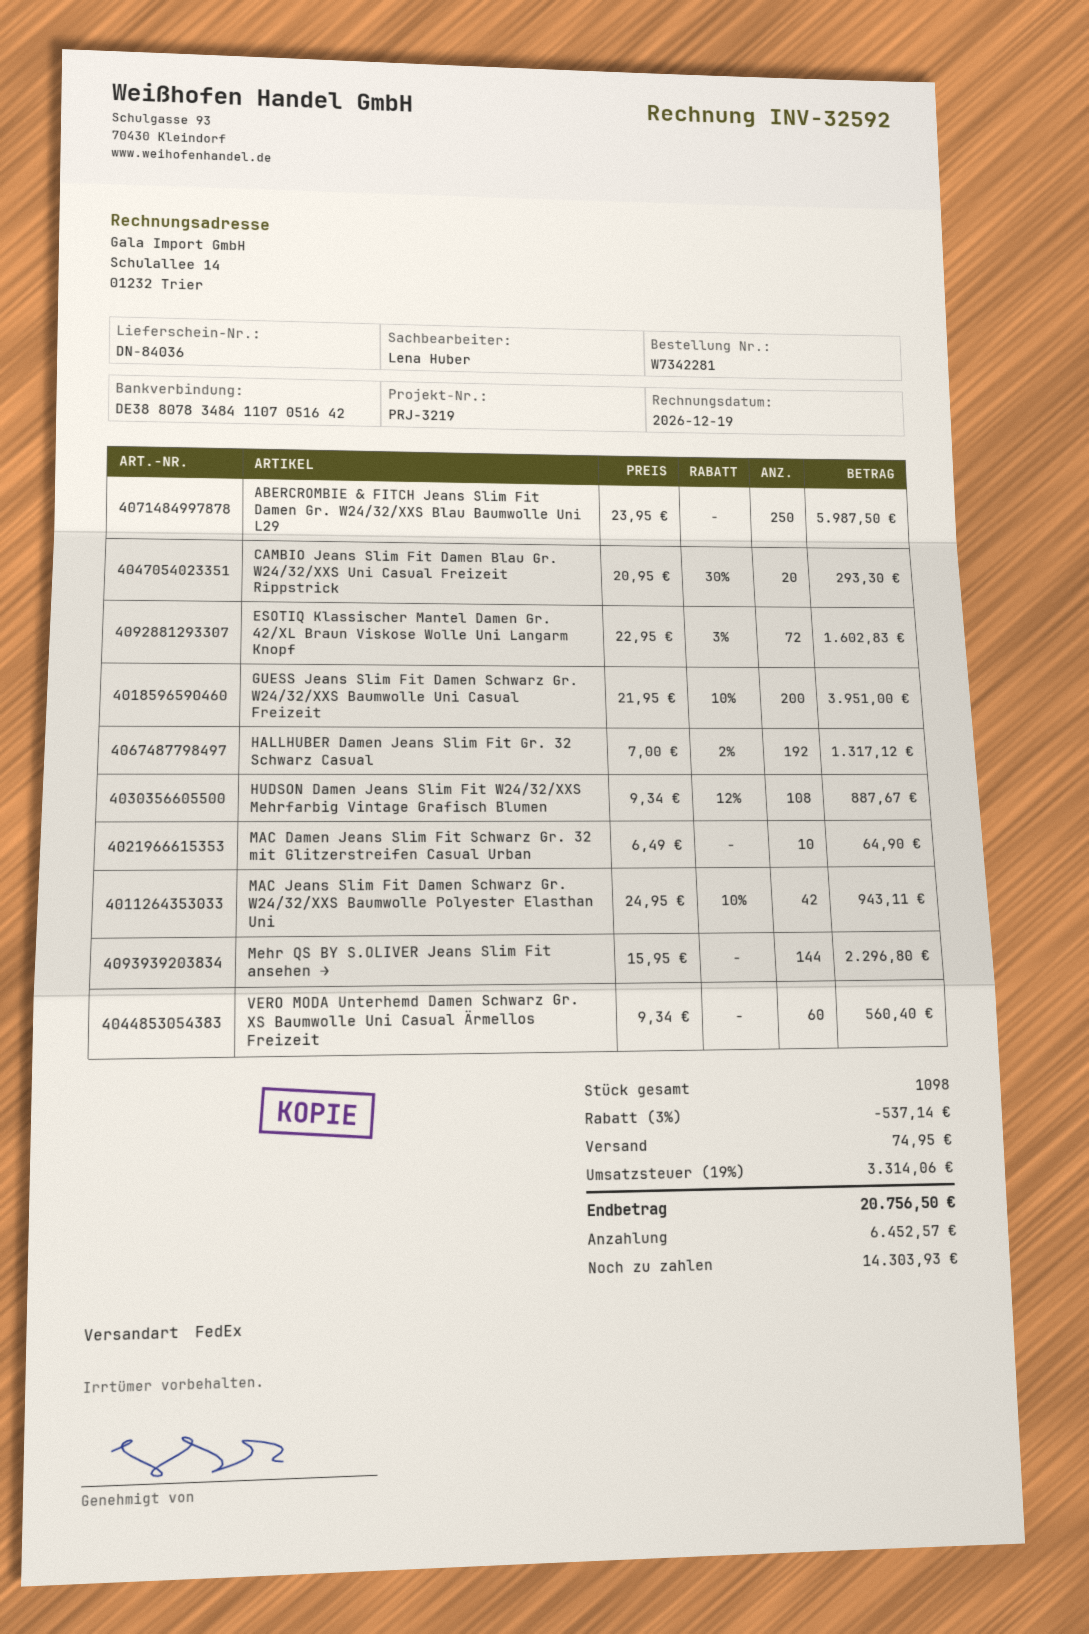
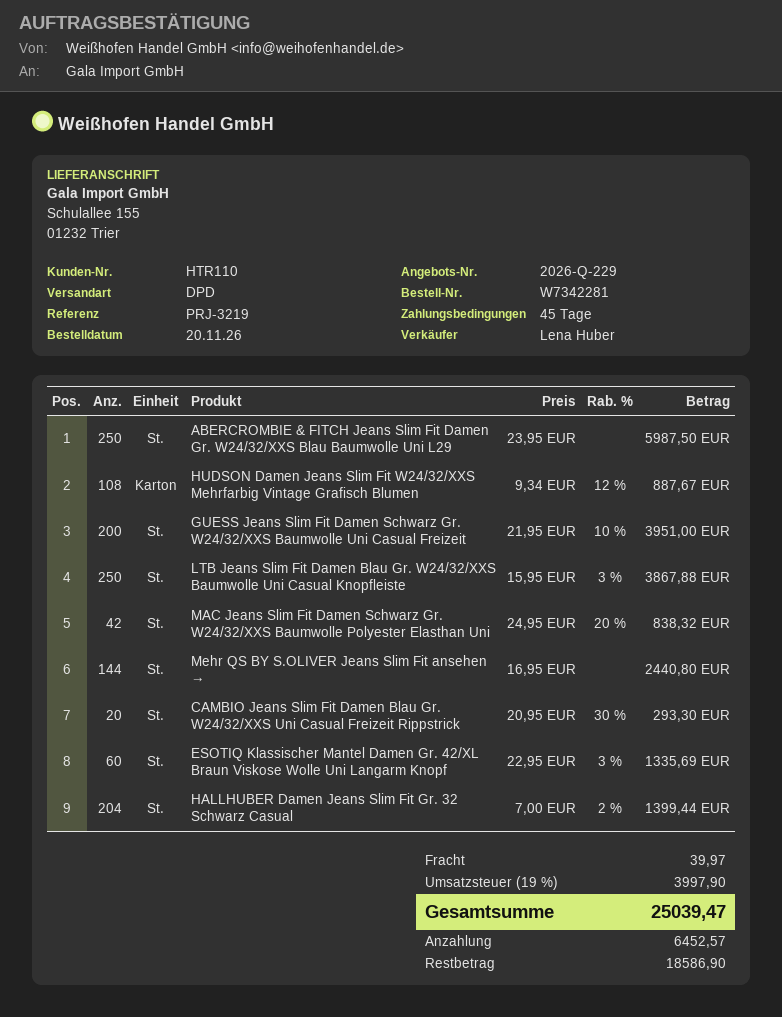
shipping method: FedEx -> DPD
ESOTIQ Klassischer Mantel Damen Gr. 42/XL Braun Viskose Wolle Uni Langarm Knopf: 72 x 22.95 - 3% = 1602.83 -> 60 x 22.95 - 3% = 1335.69
HALLHUBER Damen Jeans Slim Fit Gr. 32 Schwarz Casual: 192 x 7.00 - 2% = 1317.12 -> 204 x 7.00 - 2% = 1399.44
MAC Damen Jeans Slim Fit Schwarz Gr. 32 mit Glitzerstreifen Casual Urban: 10 x 6.49 = 64.90 -> none
MAC Jeans Slim Fit Damen Schwarz Gr. W24/32/XXS Baumwolle Polyester Elasthan Uni: 42 x 24.95 - 10% = 943.11 -> 42 x 24.95 - 20% = 838.32
Mehr QS BY S.OLIVER Jeans Slim Fit ansehen →: 144 x 15.95 = 2296.80 -> 144 x 16.95 = 2440.80
VERO MODA Unterhemd Damen Schwarz Gr. XS Baumwolle Uni Casual Ärmellos Freizeit: 60 x 9.34 = 560.40 -> none
LTB Jeans Slim Fit Damen Blau Gr. W24/32/XXS Baumwolle Uni Casual Knopfleiste: none -> 250 x 15.95 - 3% = 3867.88
discount: 3% = 537.14 -> none
shipping: 74.95 -> 39.97
tax: 19% = 3314.06 -> 19% = 3997.90
total: 20756.50 -> 25039.47
balance: 14303.93 -> 18586.90

